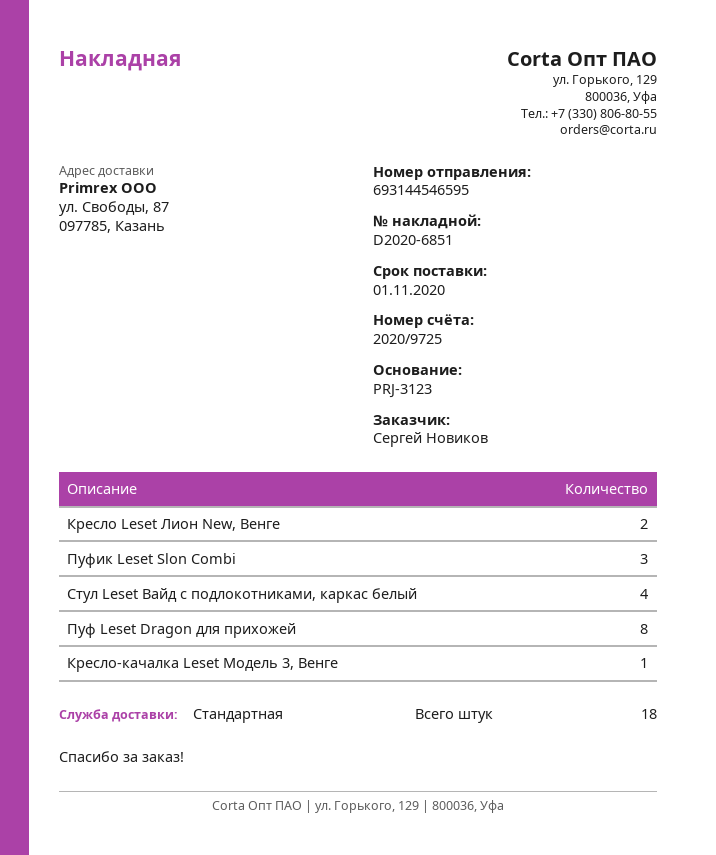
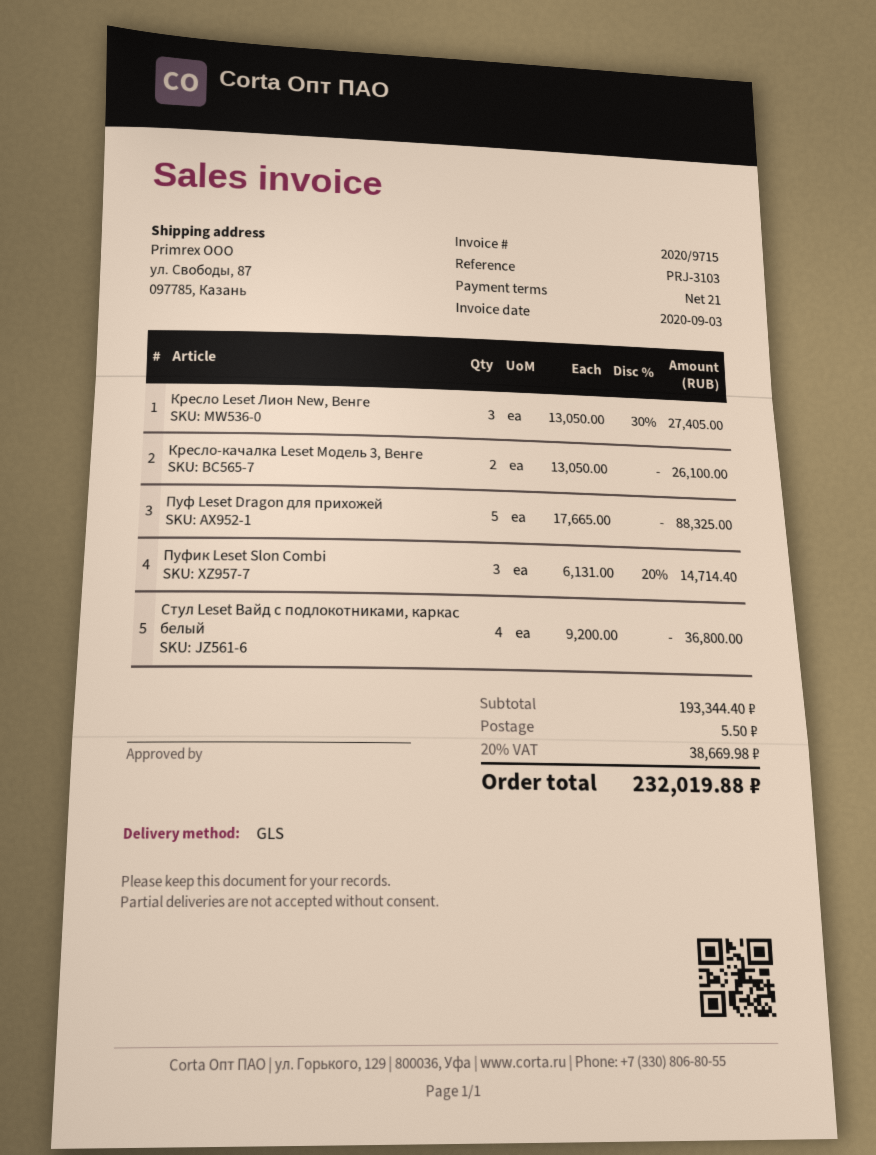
invoice number: 2020/9725 -> 2020/9715
reference: PRJ-3123 -> PRJ-3103
shipping method: standard -> GLS
Кресло Leset Лион New, Венге: 2 -> 3
Пуф Leset Dragon для прихожей: 8 -> 5
Кресло-качалка Leset Модель 3, Венге: 1 -> 2

